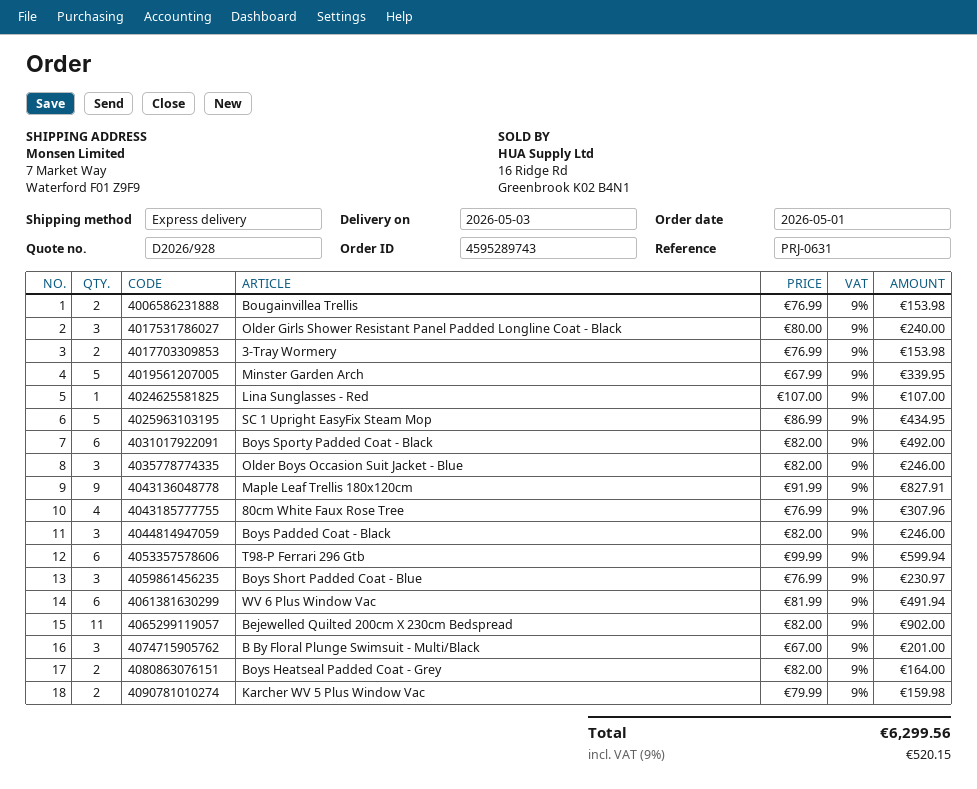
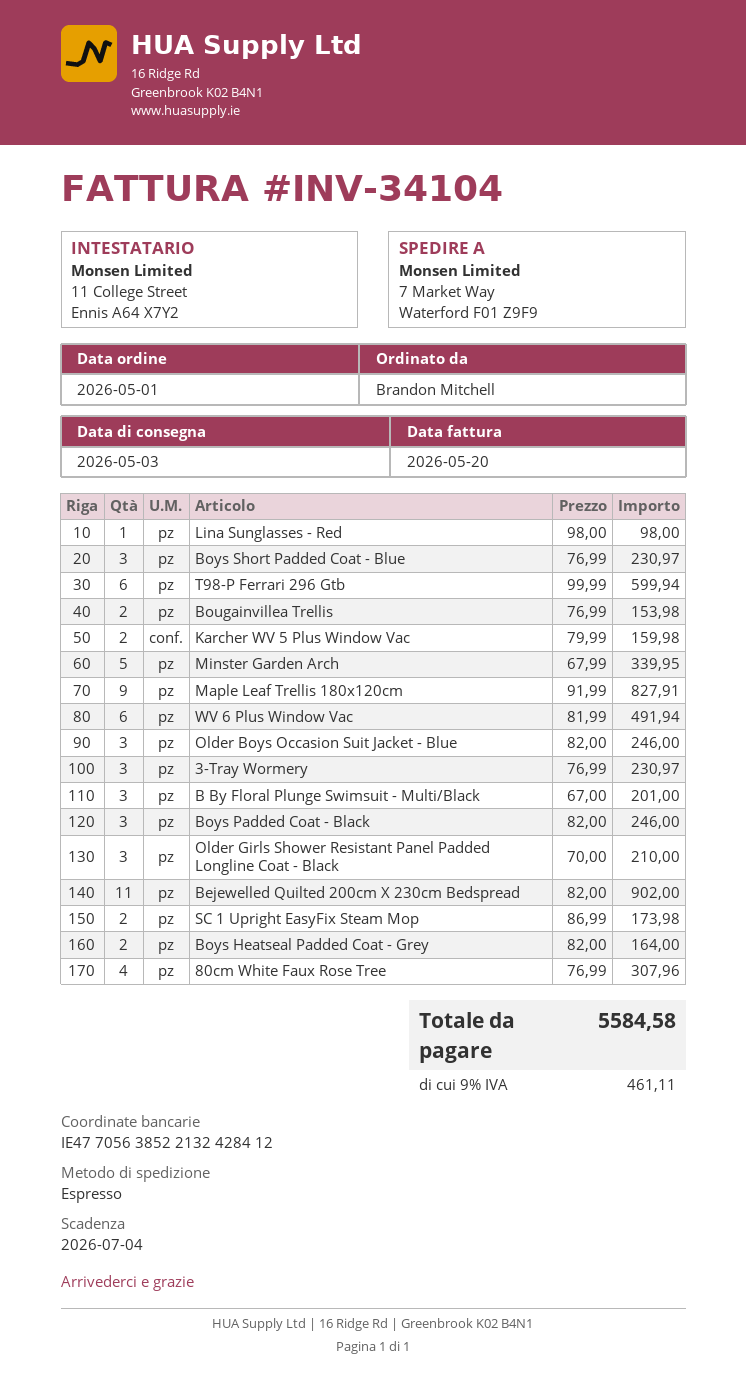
Older Girls Shower Resistant Panel Padded Longline Coat - Black: 3 x 80.00 = 240.00 -> 3 x 70.00 = 210.00
3-Tray Wormery: 2 x 76.99 = 153.98 -> 3 x 76.99 = 230.97
Lina Sunglasses - Red: 1 x 107.00 = 107.00 -> 1 x 98.00 = 98.00
SC 1 Upright EasyFix Steam Mop: 5 x 86.99 = 434.95 -> 2 x 86.99 = 173.98
Boys Sporty Padded Coat - Black: 6 x 82.00 = 492.00 -> none
tax: 9% = 520.15 -> 9% = 461.11
total: 6299.56 -> 5584.58

